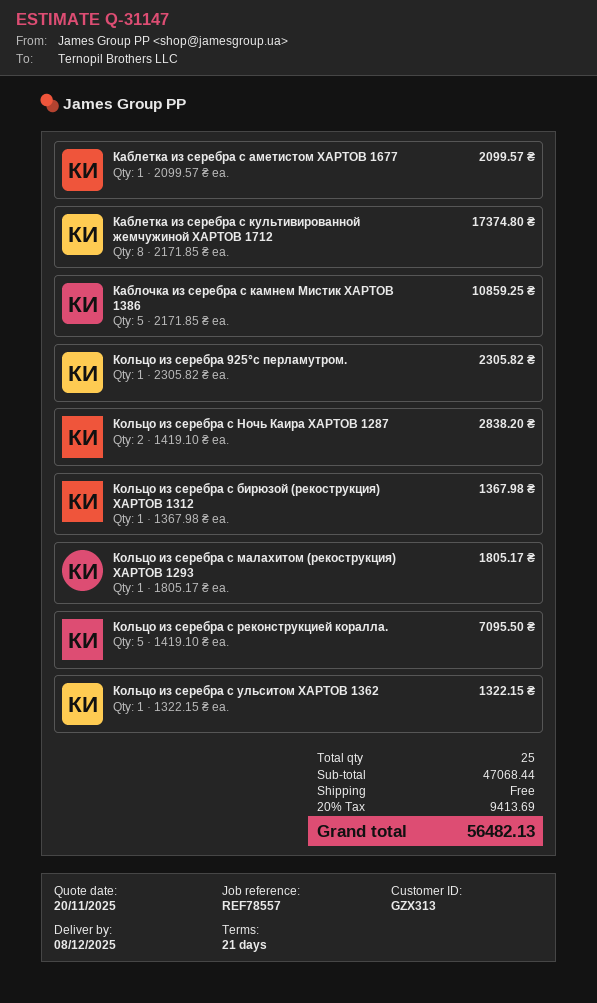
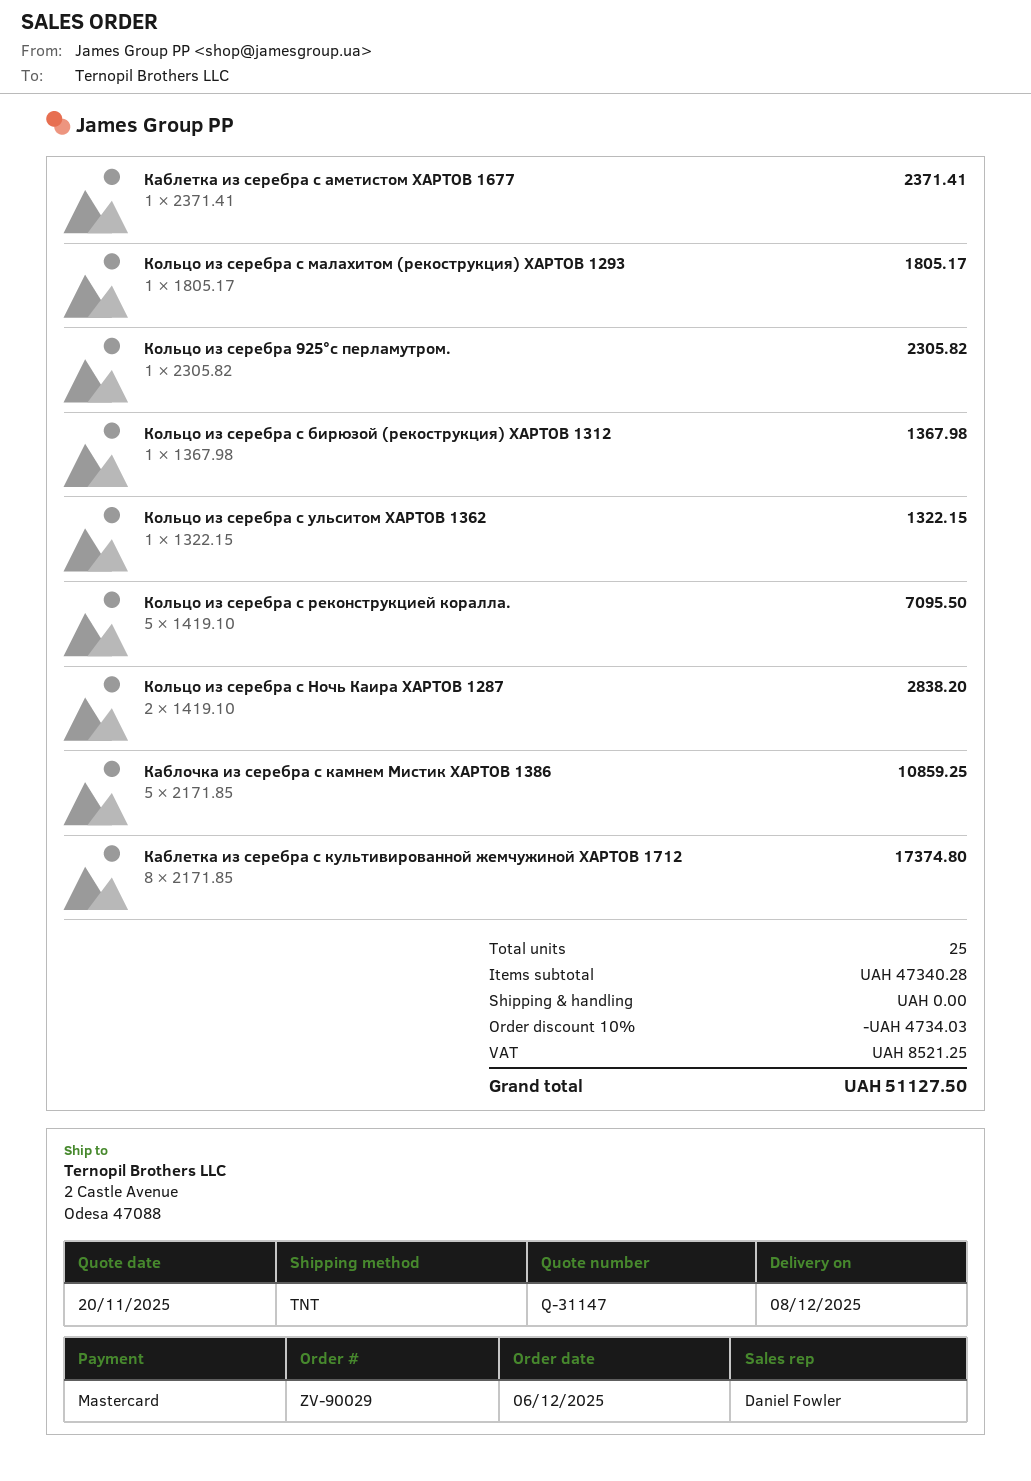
Каблетка из серебра с аметистом ХАРТОВ 1677: 1 x 2099.57 = 2099.57 -> 1 x 2371.41 = 2371.41
subtotal: 47068.44 -> 47340.28
discount: none -> 10% = 4734.03
tax: 9413.69 -> 8521.25
total: 56482.13 -> 51127.50

